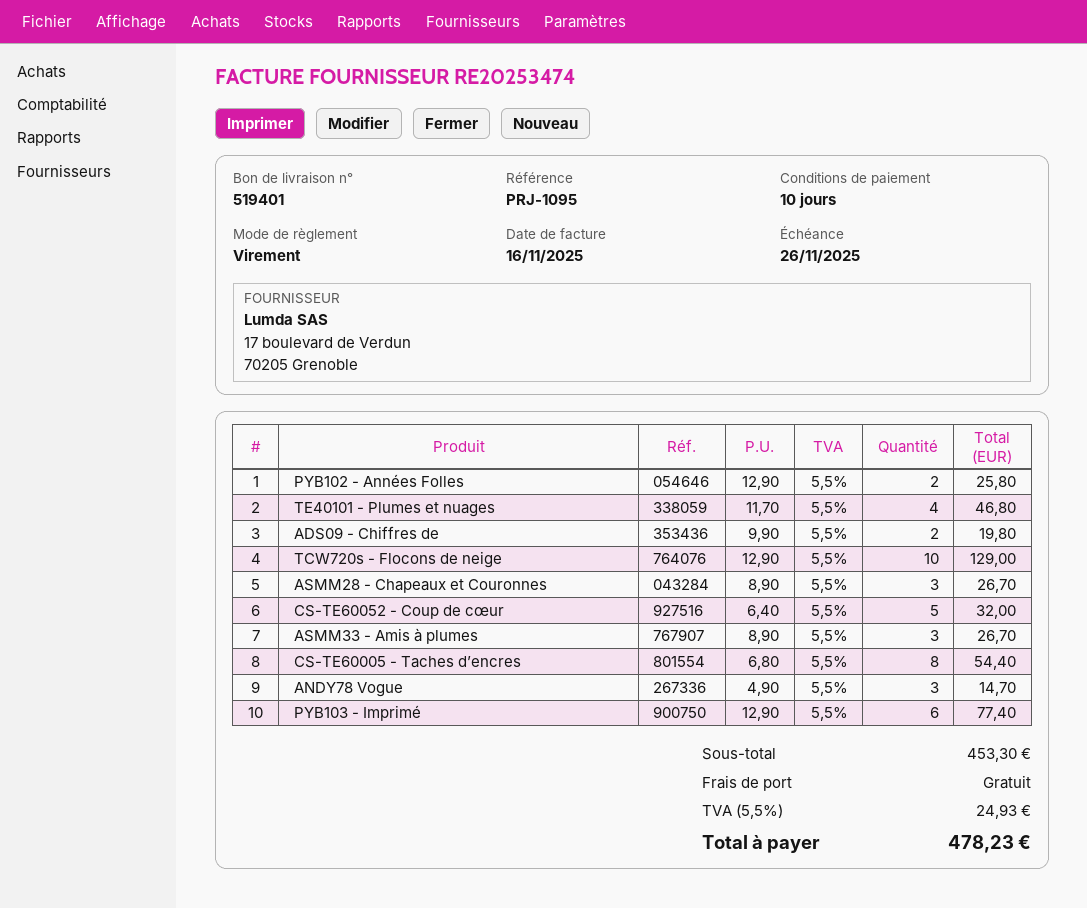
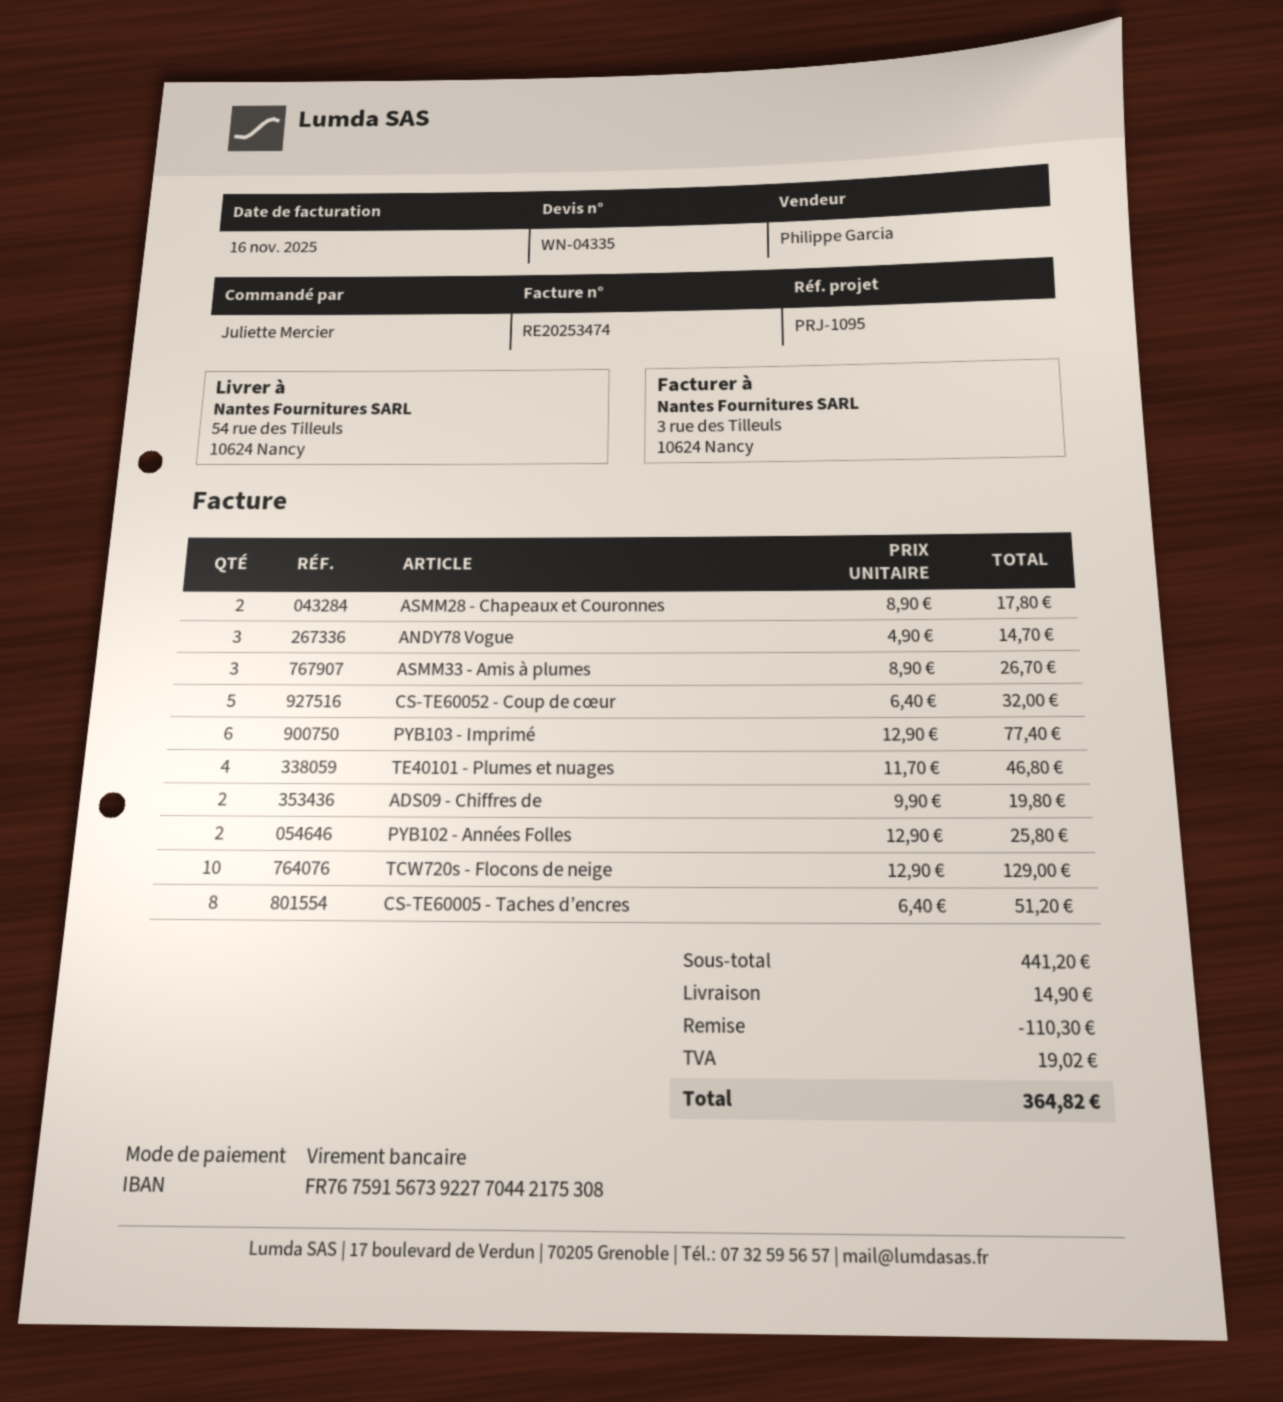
ASMM28 - Chapeaux et Couronnes: 3 x 8.90 = 26.70 -> 2 x 8.90 = 17.80
CS-TE60005 - Taches d’encres: 8 x 6.80 = 54.40 -> 8 x 6.40 = 51.20
subtotal: 453.30 -> 441.20
discount: none -> 110.30
shipping: 0.00 -> 14.90
tax: 24.93 -> 19.02
total: 478.23 -> 364.82

